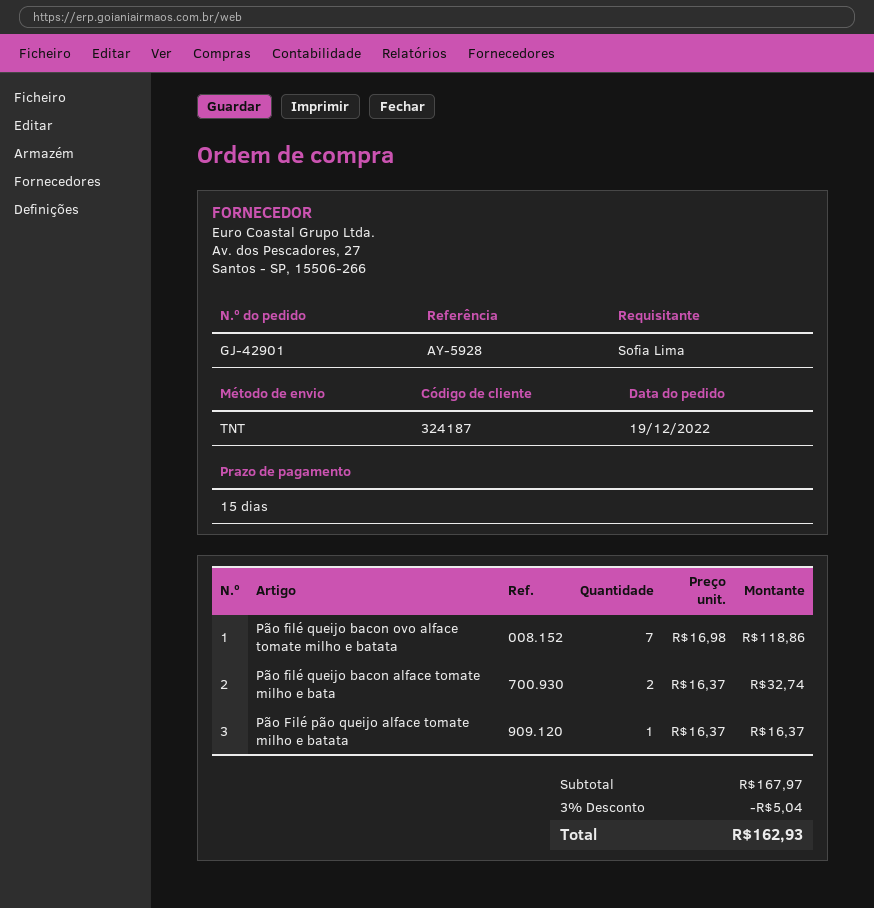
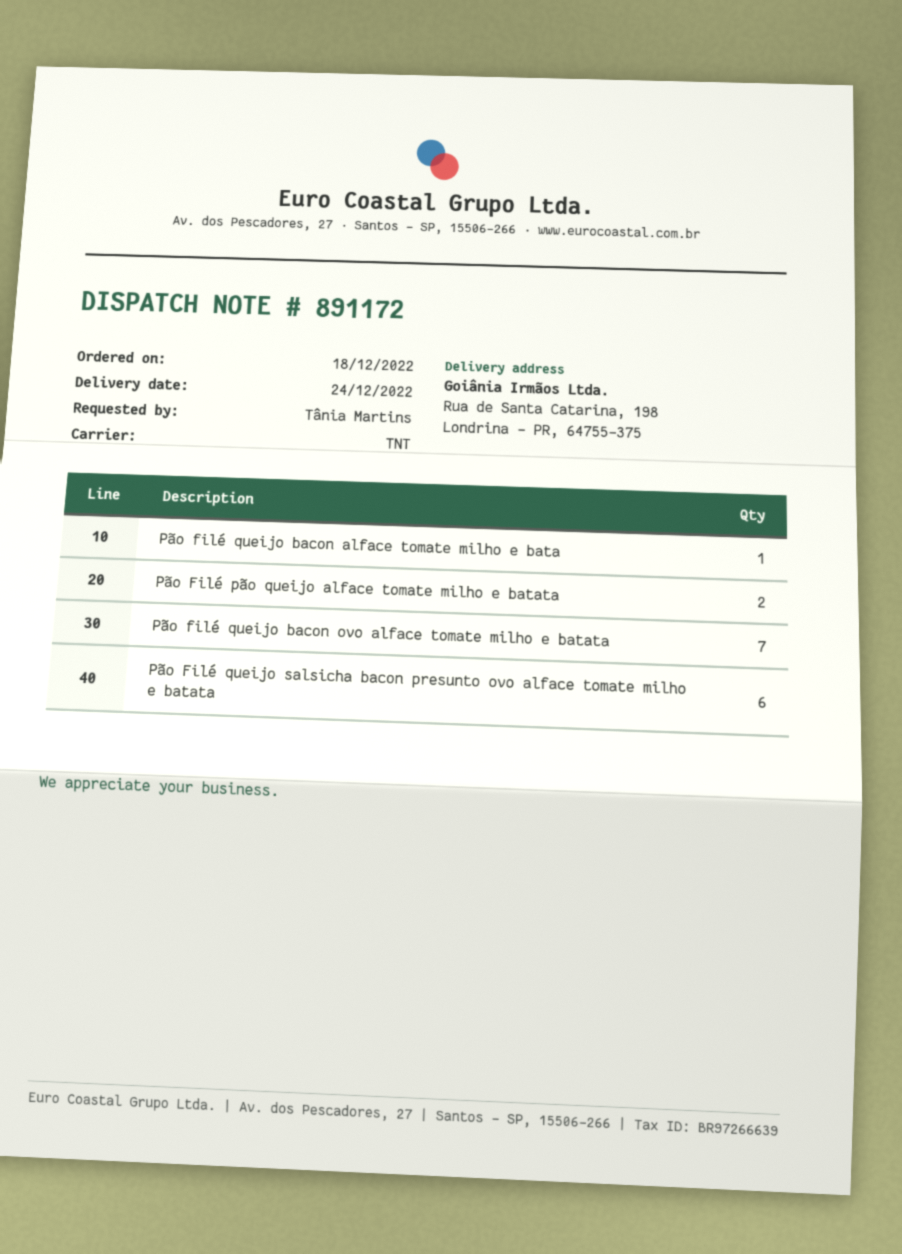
order date: 2022-12-19 -> 2022-12-18
ordered by: Sofia Lima -> Tânia Martins
Pão filé queijo bacon alface tomate milho e bata: 2 -> 1
Pão Filé pão queijo alface tomate milho e batata: 1 -> 2
Pão Filé queijo salsicha bacon presunto ovo alface tomate milho e batata: none -> 6

